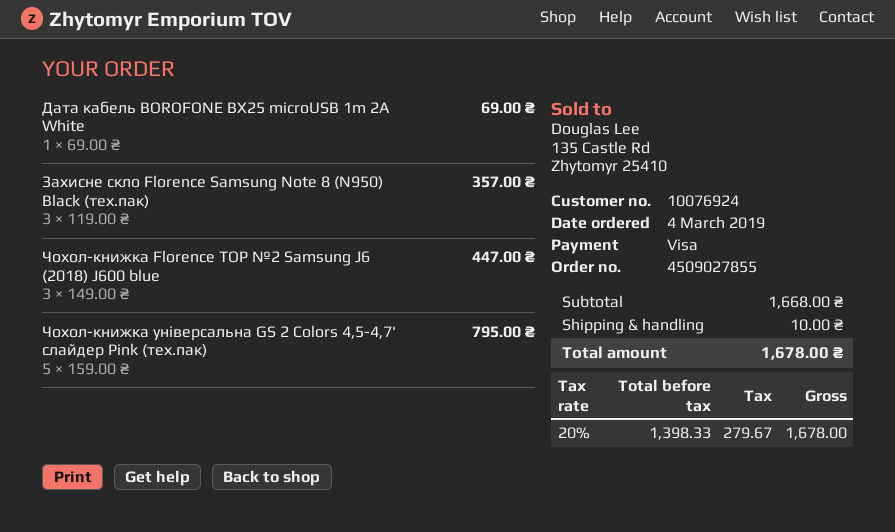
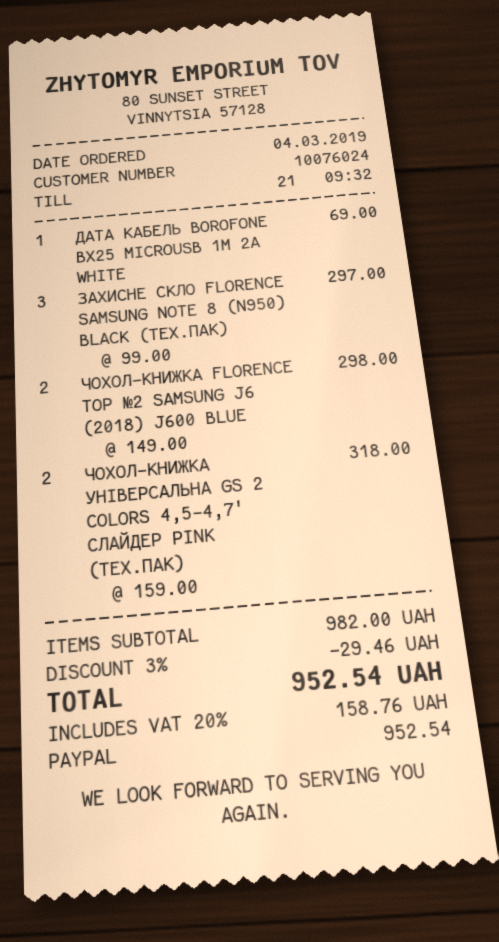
customer number: 10076924 -> 10076024
payment method: Visa -> PayPal
Захисне скло Florence Samsung Note 8 (N950) Black (тех.пак): 3 x 119.00 = 357.00 -> 3 x 99.00 = 297.00
Чохол-книжка Florence TOP №2 Samsung J6 (2018) J600 blue: 3 x 149.00 = 447.00 -> 2 x 149.00 = 298.00
Чохол-книжка універсальна GS 2 Colors 4,5-4,7' слайдер Pink (тех.пак): 5 x 159.00 = 795.00 -> 2 x 159.00 = 318.00
subtotal: 1668.00 -> 982.00
discount: none -> 3% = 29.46
shipping: 10.00 -> none
tax: 20% = 279.67 -> 20% = 158.76
total: 1678.00 -> 952.54

